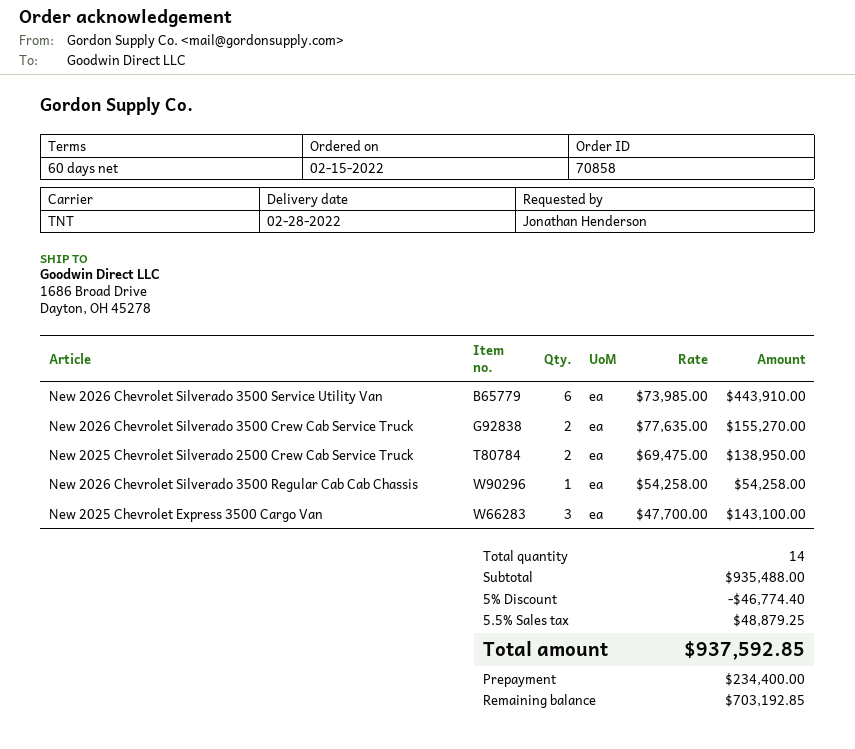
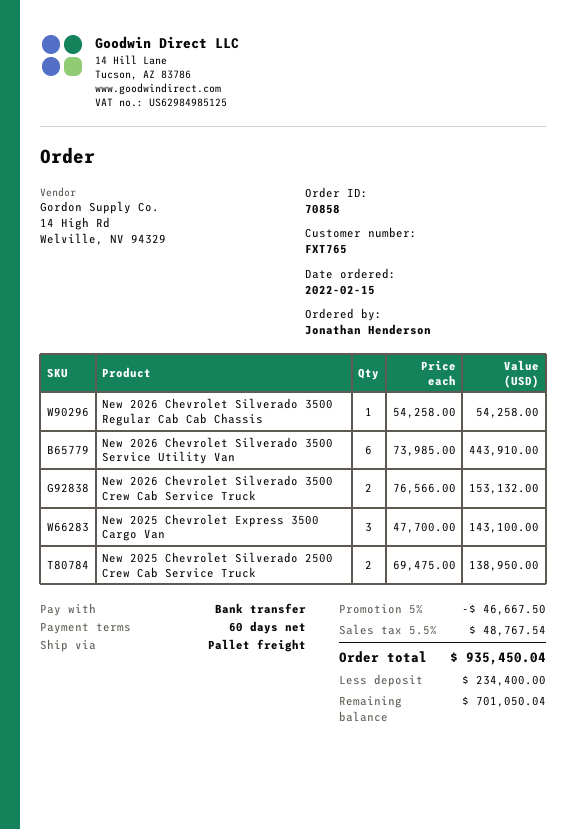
shipping method: TNT -> pallet freight
New 2026 Chevrolet Silverado 3500 Crew Cab Service Truck: 2 x 77635.00 = 155270.00 -> 2 x 76566.00 = 153132.00
discount: 5% = 46774.40 -> 5% = 46667.50
tax: 5.5% = 48879.25 -> 5.5% = 48767.54
total: 937592.85 -> 935450.04
balance: 703192.85 -> 701050.04

